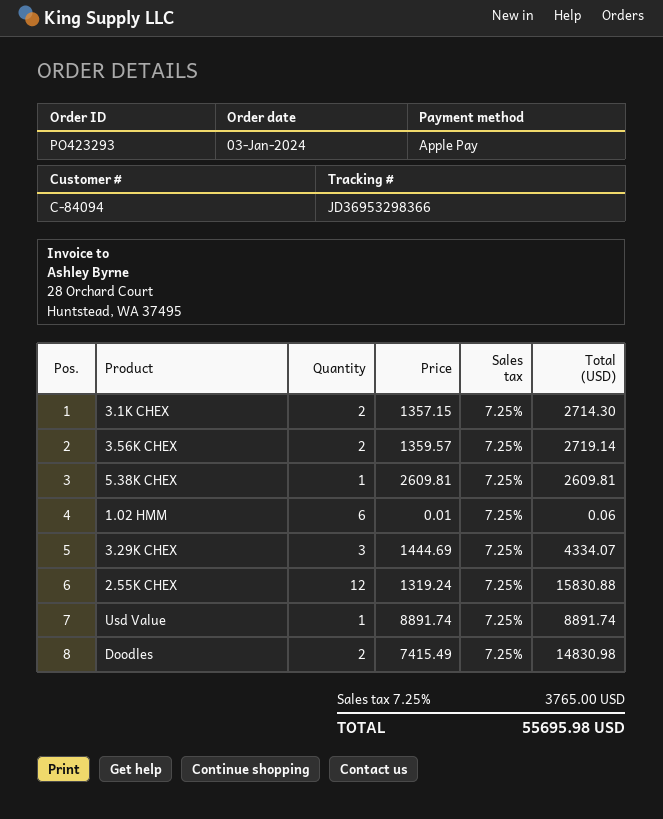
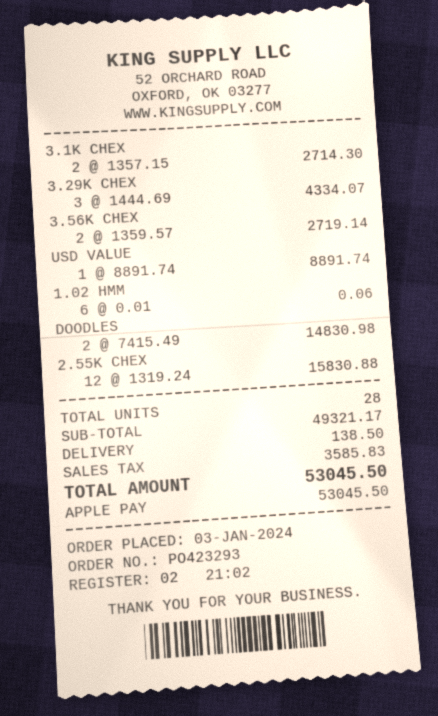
5.38K CHEX: 1 x 2609.81 = 2609.81 -> none
shipping: none -> 138.50
tax: 3765.00 -> 3585.83
total: 55695.98 -> 53045.50

